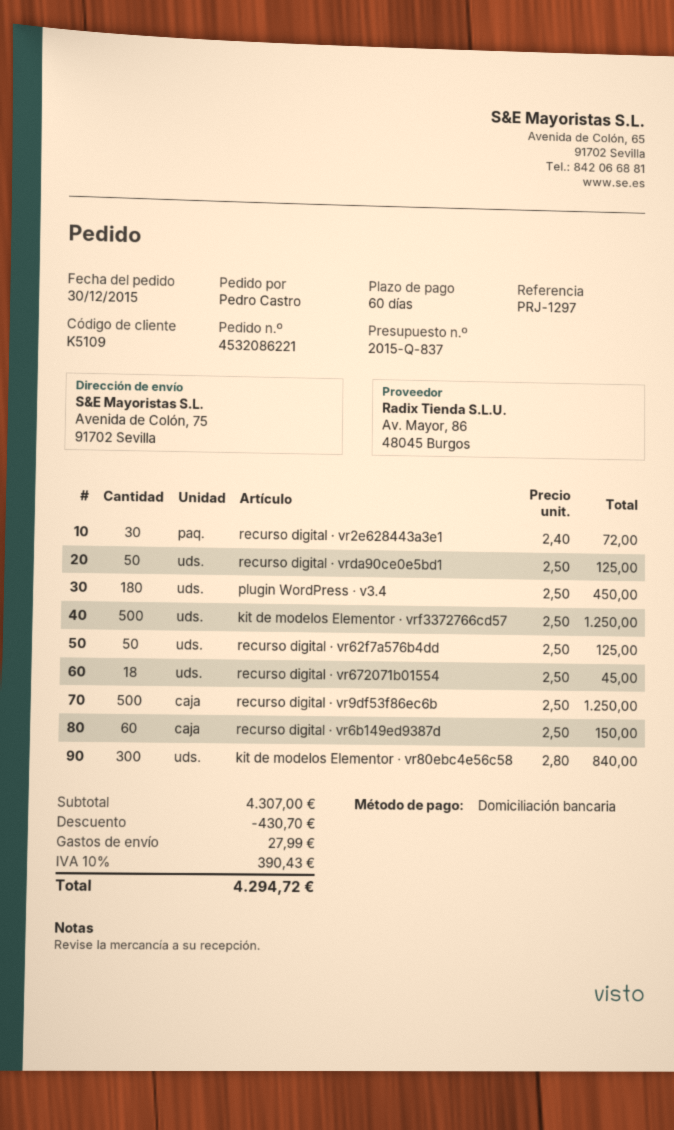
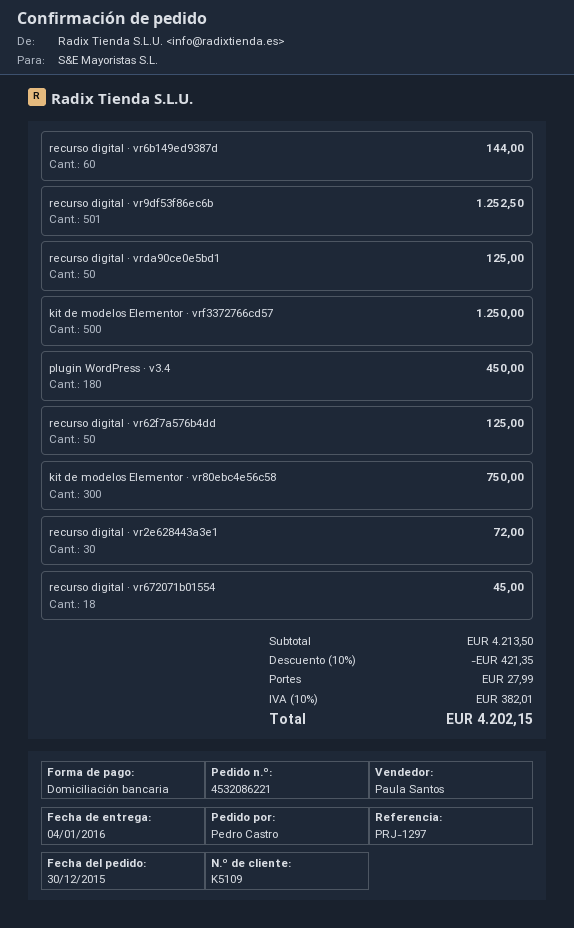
recurso digital · vr9df53f86ec6b: 500 for 1250.00 -> 501 for 1252.50
recurso digital · vr6b149ed9387d: 60 for 150.00 -> 60 for 144.00
kit de modelos Elementor · vr80ebc4e56c58: 300 for 840.00 -> 300 for 750.00
subtotal: 4307.00 -> 4213.50
discount: 430.70 -> 421.35
tax: 10% = 390.43 -> 10% = 382.01
total: 4294.72 -> 4202.15

